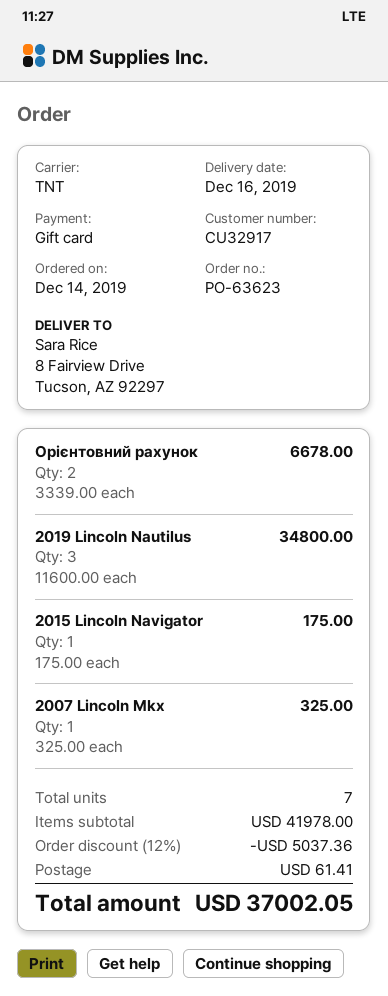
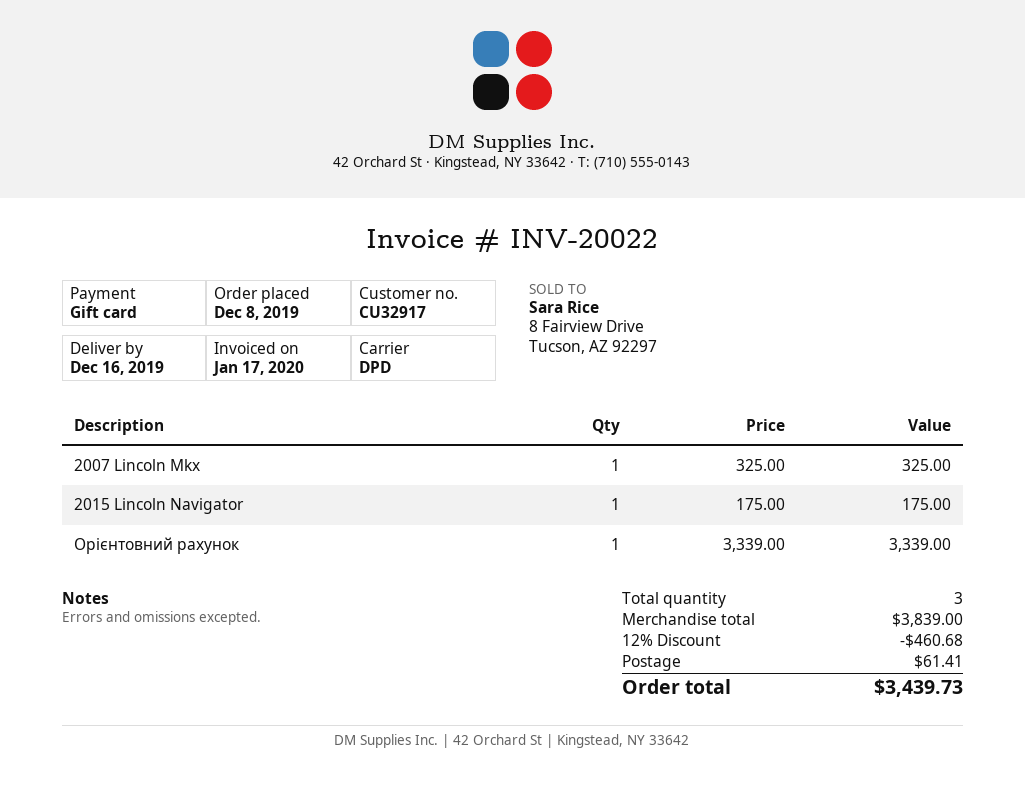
order date: 2019-12-14 -> 2019-12-08
shipping method: TNT -> DPD
Орієнтовний рахунок: 2 x 3339.00 = 6678.00 -> 1 x 3339.00 = 3339.00
2019 Lincoln Nautilus: 3 x 11600.00 = 34800.00 -> none
total quantity: 7 -> 3
subtotal: 41978.00 -> 3839.00
discount: 12% = 5037.36 -> 12% = 460.68
total: 37002.05 -> 3439.73

